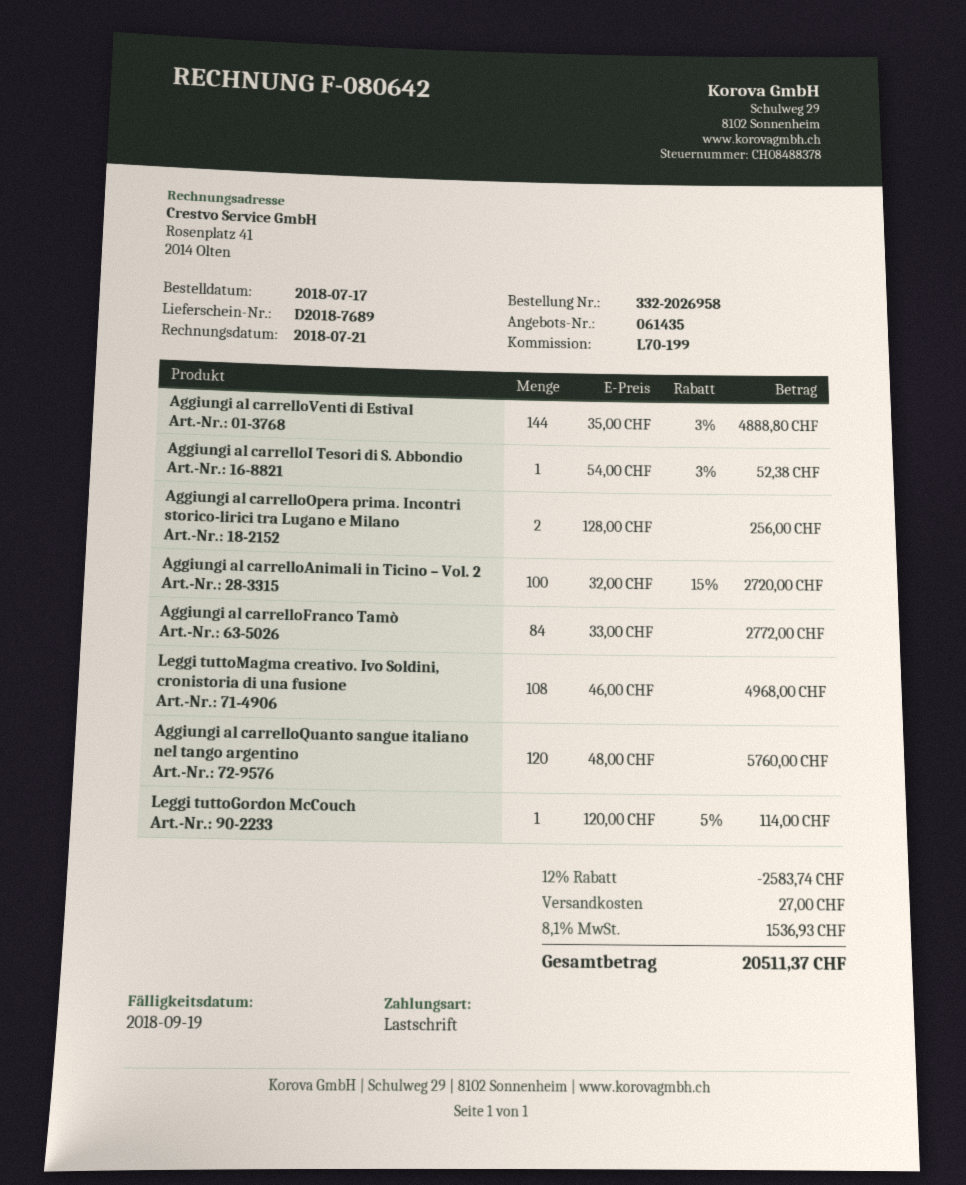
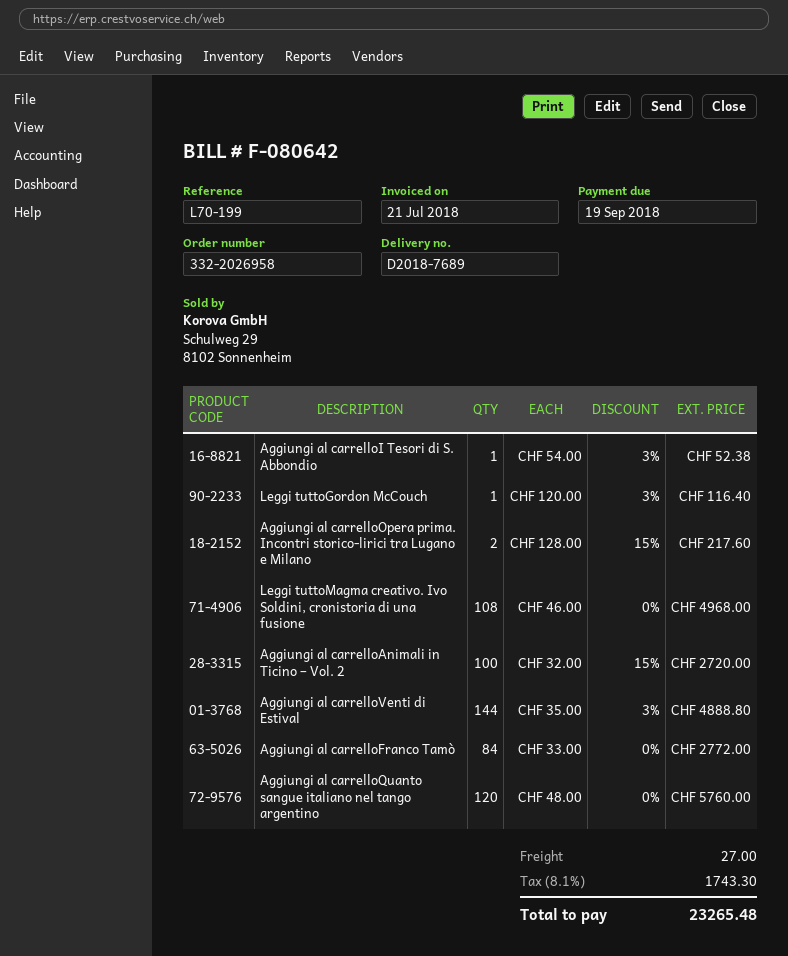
Aggiungi al carrelloOpera prima. Incontri storico-lirici tra Lugano e Milano: 2 x 128.00 = 256.00 -> 2 x 128.00 - 15% = 217.60
Leggi tuttoGordon McCouch: 1 x 120.00 - 5% = 114.00 -> 1 x 120.00 - 3% = 116.40
discount: 12% = 2583.74 -> none
tax: 8.1% = 1536.93 -> 8.1% = 1743.30
total: 20511.37 -> 23265.48

